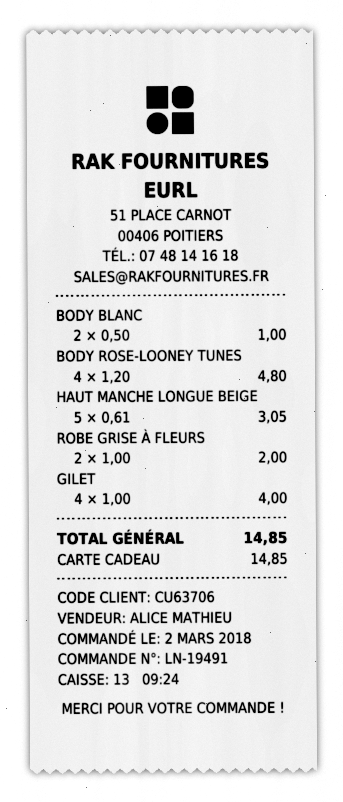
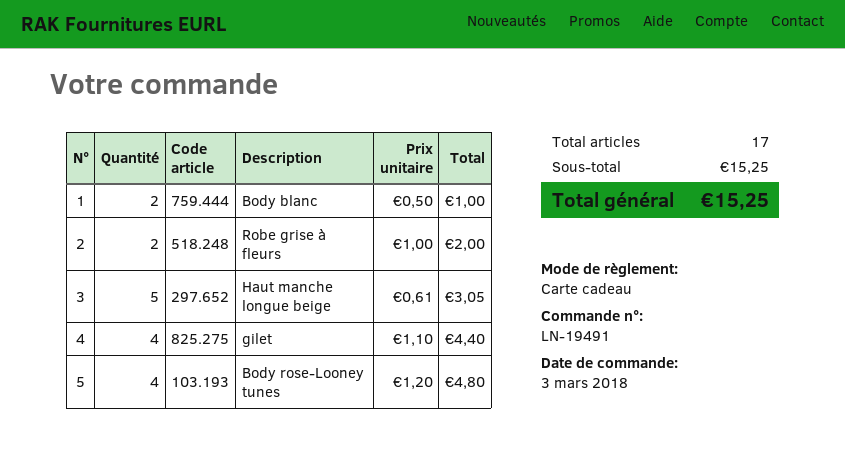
order date: 2018-03-02 -> 2018-03-03
GILET: 4 x 1.00 = 4.00 -> 4 x 1.10 = 4.40
total: 14.85 -> 15.25

